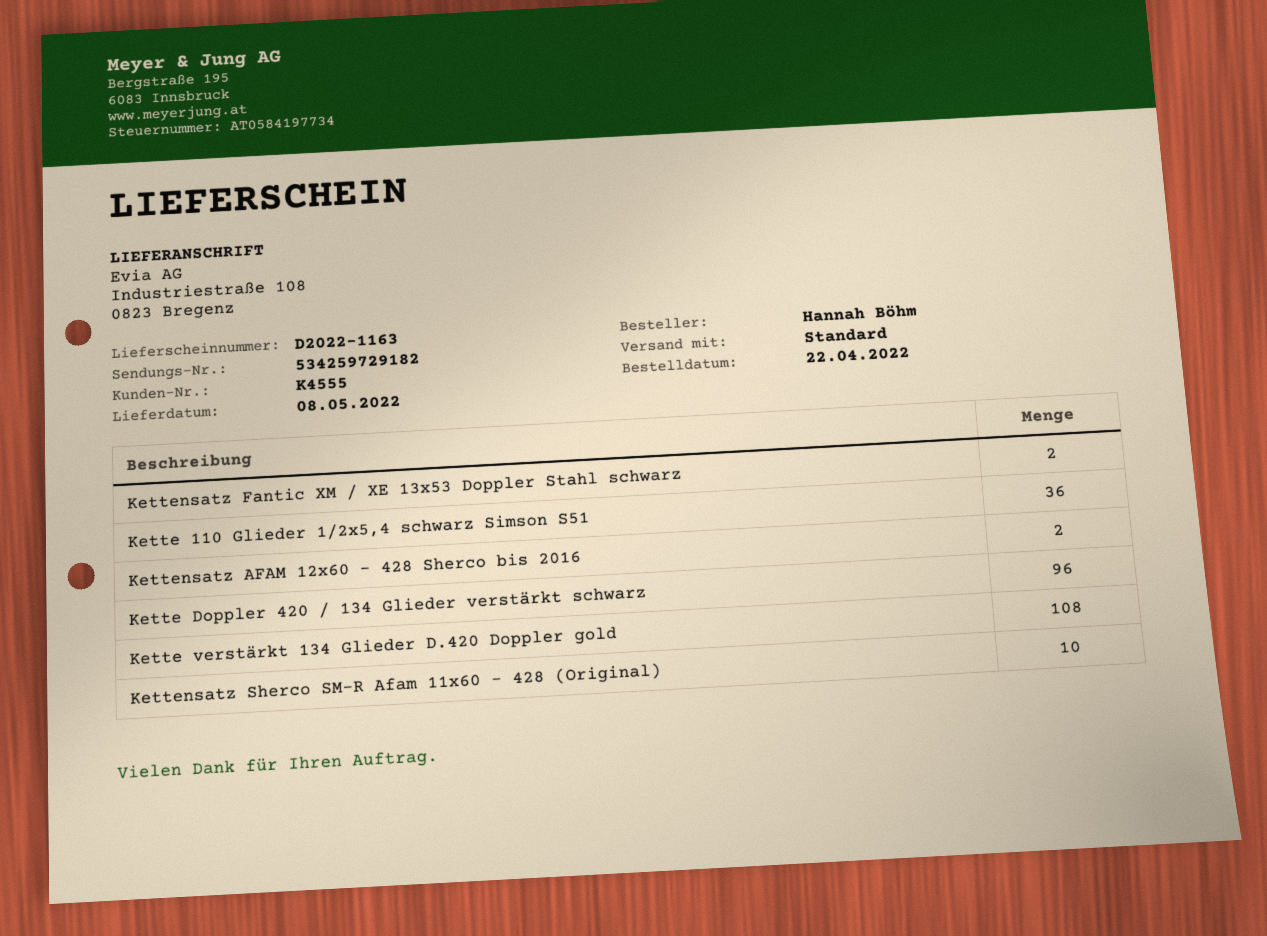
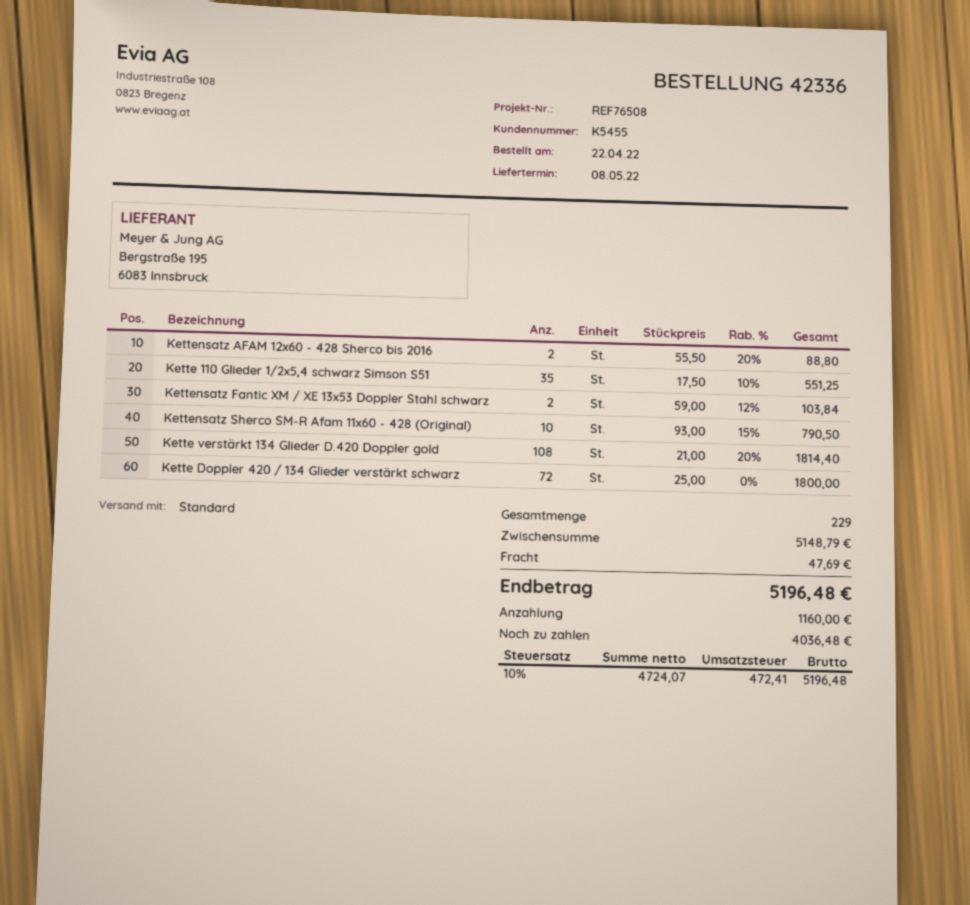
customer number: K4555 -> K5455
Kette 110 Glieder 1/2x5,4 schwarz Simson S51: 36 -> 35
Kette Doppler 420 / 134 Glieder verstärkt schwarz: 96 -> 72

